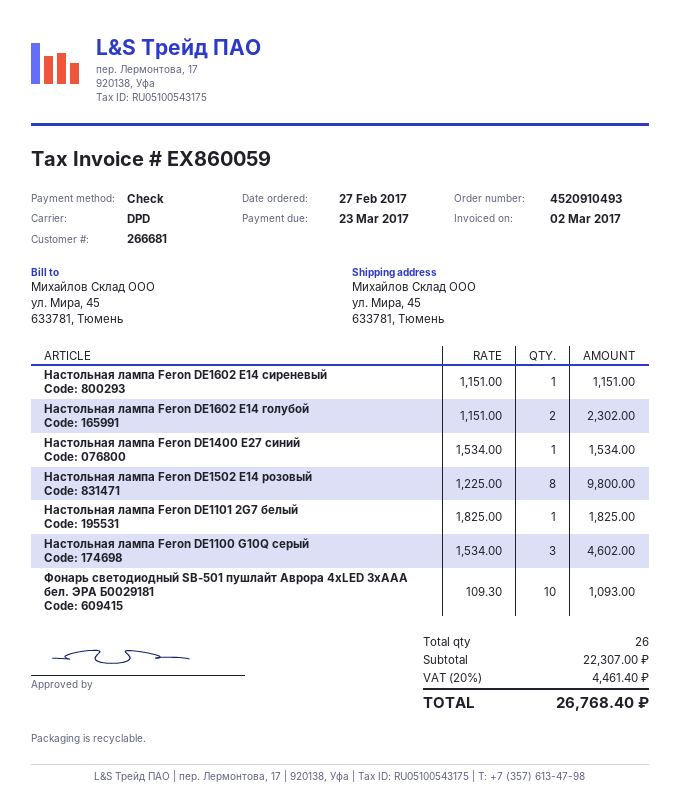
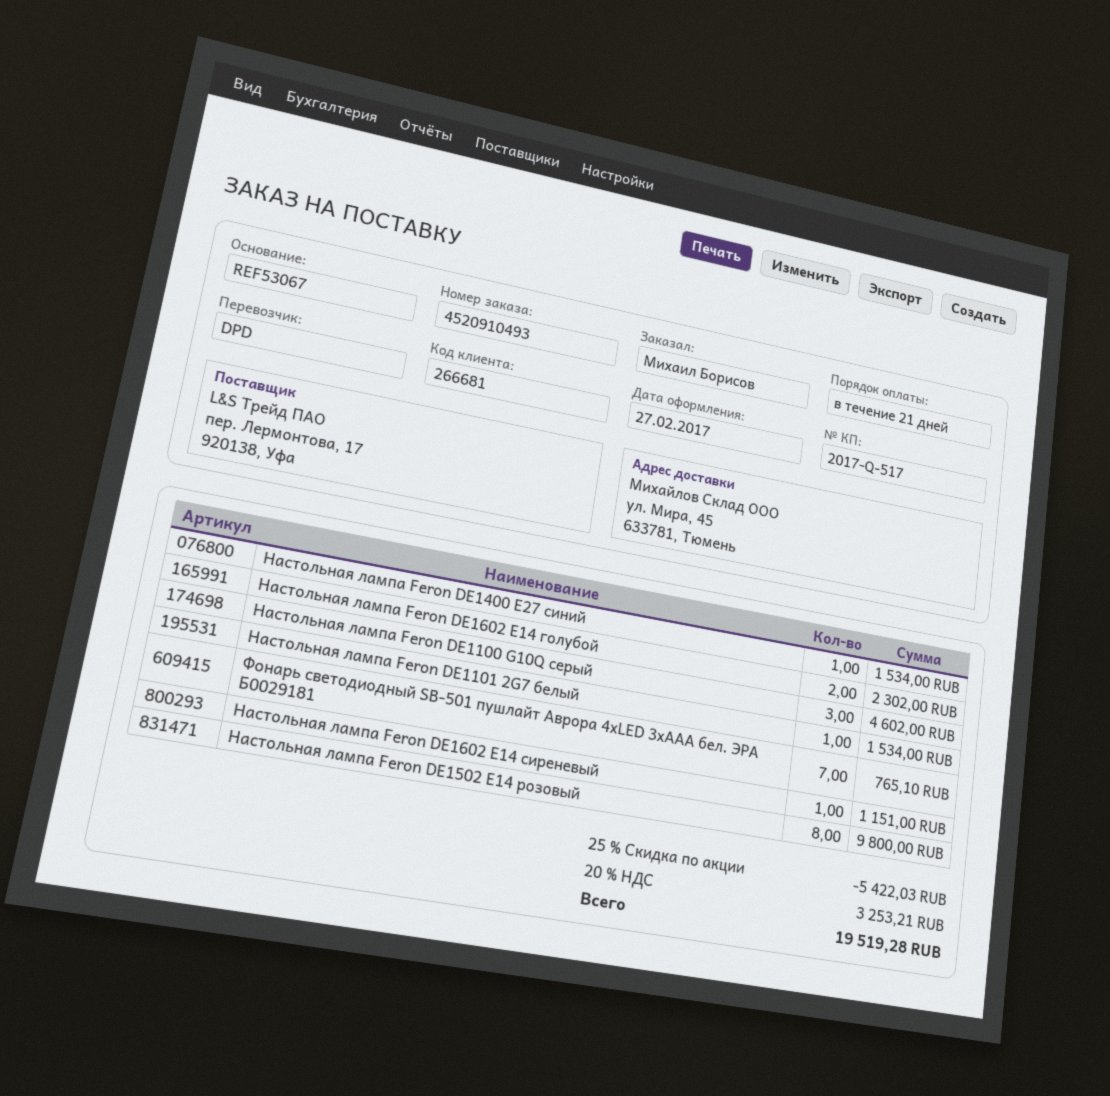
Настольная лампа Feron DE1101 2G7 белый: 1 for 1825.00 -> 1 for 1534.00
Фонарь светодиодный SB-501 пушлайт Аврора 4xLED 3xAAA бел. ЭРА Б0029181: 10 for 1093.00 -> 7 for 765.10
discount: none -> 25% = 5422.03
tax: 20% = 4461.40 -> 20% = 3253.21
total: 26768.40 -> 19519.28

